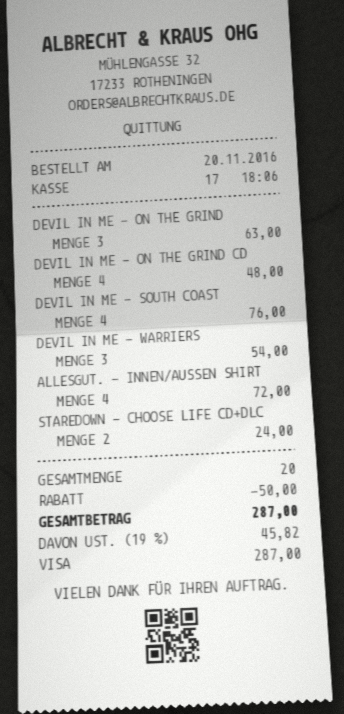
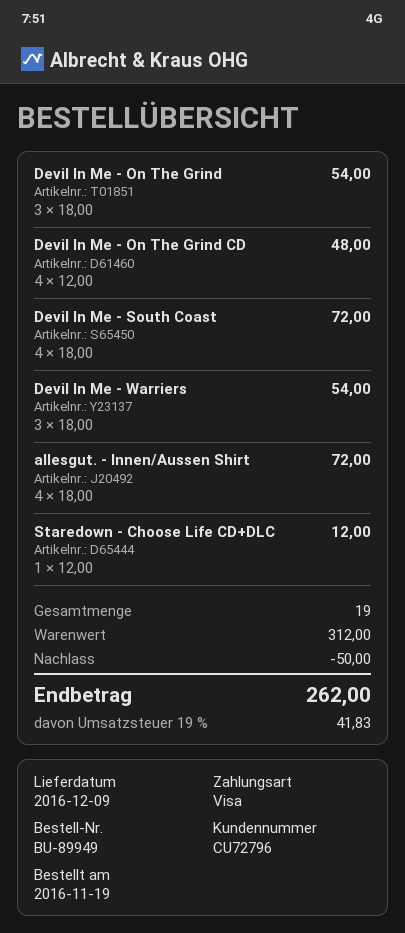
order date: 2016-11-20 -> 2016-11-19
DEVIL IN ME - ON THE GRIND: 3 for 63.00 -> 3 for 54.00
DEVIL IN ME - SOUTH COAST: 4 for 76.00 -> 4 for 72.00
STAREDOWN - CHOOSE LIFE CD+DLC: 2 for 24.00 -> 1 for 12.00
total quantity: 20 -> 19
tax: 19% = 45.82 -> 19% = 41.83
total: 287.00 -> 262.00

